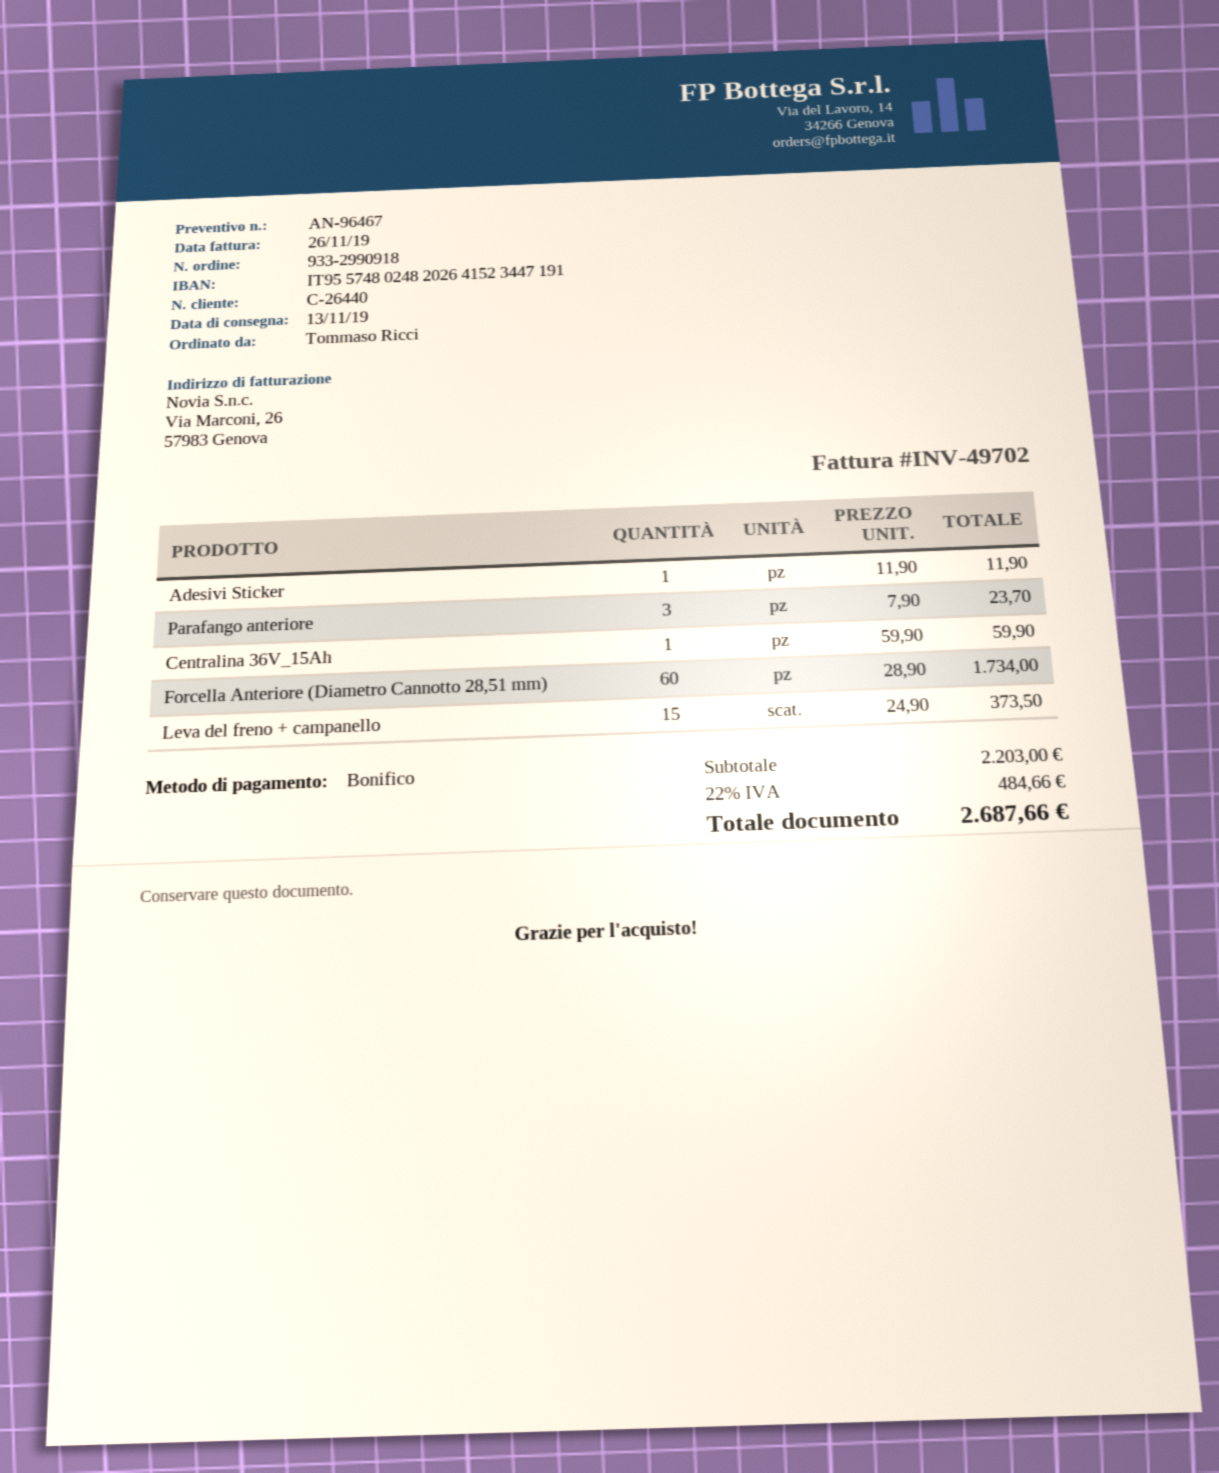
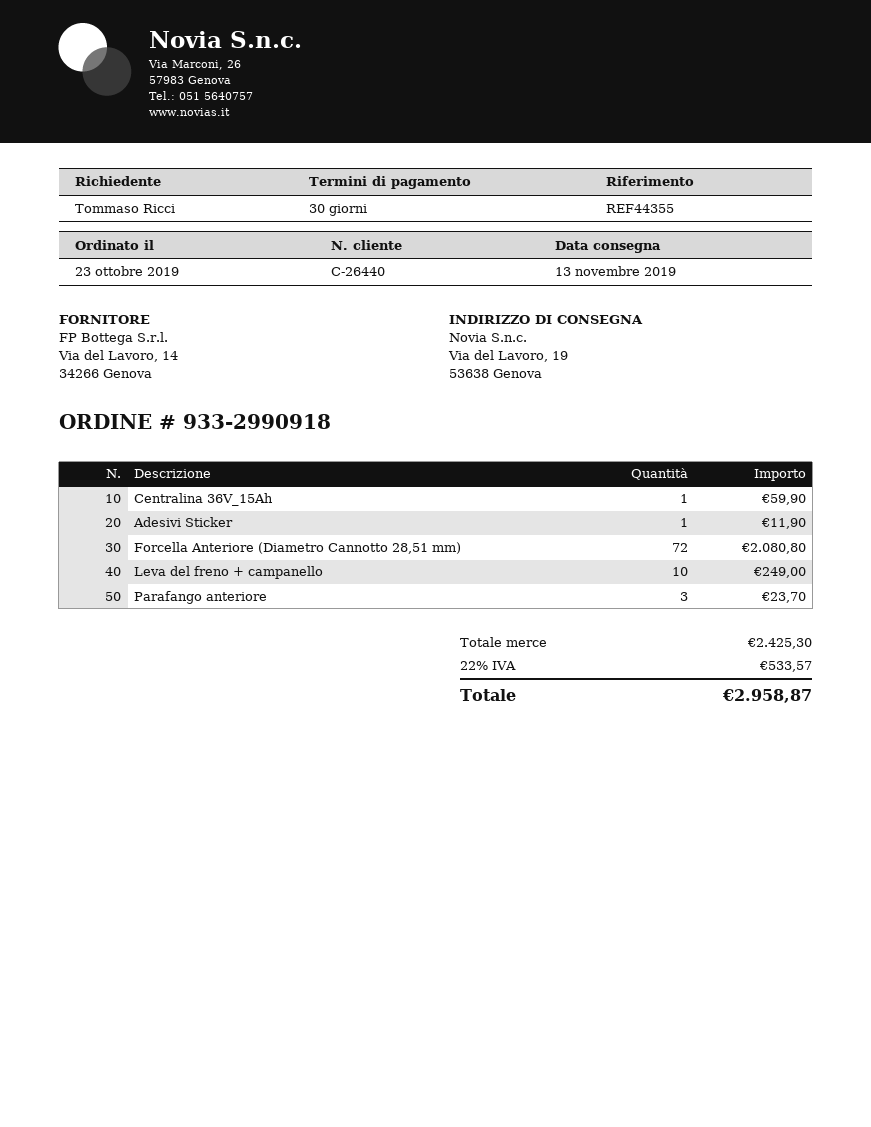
Forcella Anteriore (Diametro Cannotto 28,51 mm): 60 for 1734.00 -> 72 for 2080.80
Leva del freno + campanello: 15 for 373.50 -> 10 for 249.00
subtotal: 2203.00 -> 2425.30
tax: 22% = 484.66 -> 22% = 533.57
total: 2687.66 -> 2958.87

